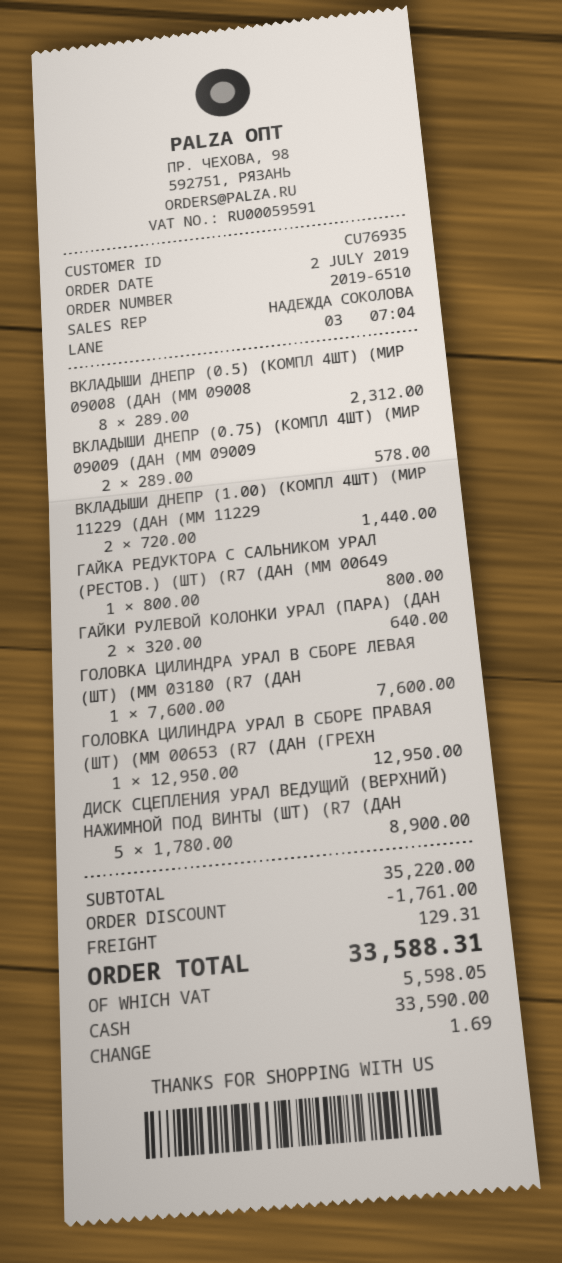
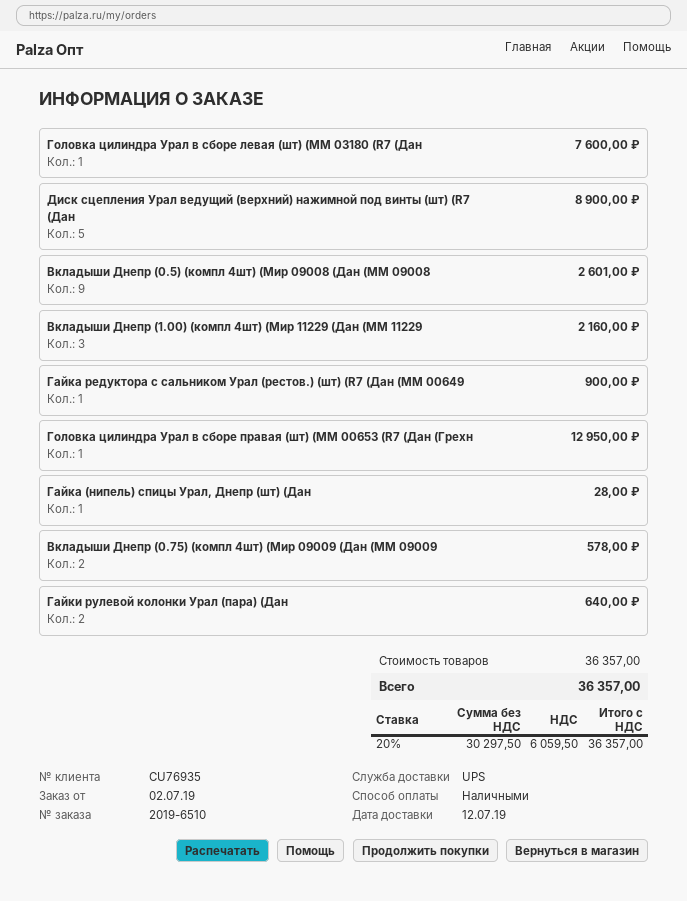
ВКЛАДЫШИ ДНЕПР (0.5) (КОМПЛ 4ШТ) (МИР 09008 (ДАН (MM 09008: 8 for 2312.00 -> 9 for 2601.00
ВКЛАДЫШИ ДНЕПР (1.00) (КОМПЛ 4ШТ) (МИР 11229 (ДАН (MM 11229: 2 for 1440.00 -> 3 for 2160.00
ГАЙКА РЕДУКТОРА С САЛЬНИКОМ УРАЛ (РЕСТОВ.) (ШТ) (R7 (ДАН (MM 00649: 1 for 800.00 -> 1 for 900.00
Гайка (нипель) спицы Урал, Днепр (шт) (Дан: none -> 1 for 28.00
subtotal: 35220.00 -> 36357.00
discount: 1761.00 -> none
shipping: 129.31 -> none
tax: 5598.05 -> 6059.50
total: 33588.31 -> 36357.00

